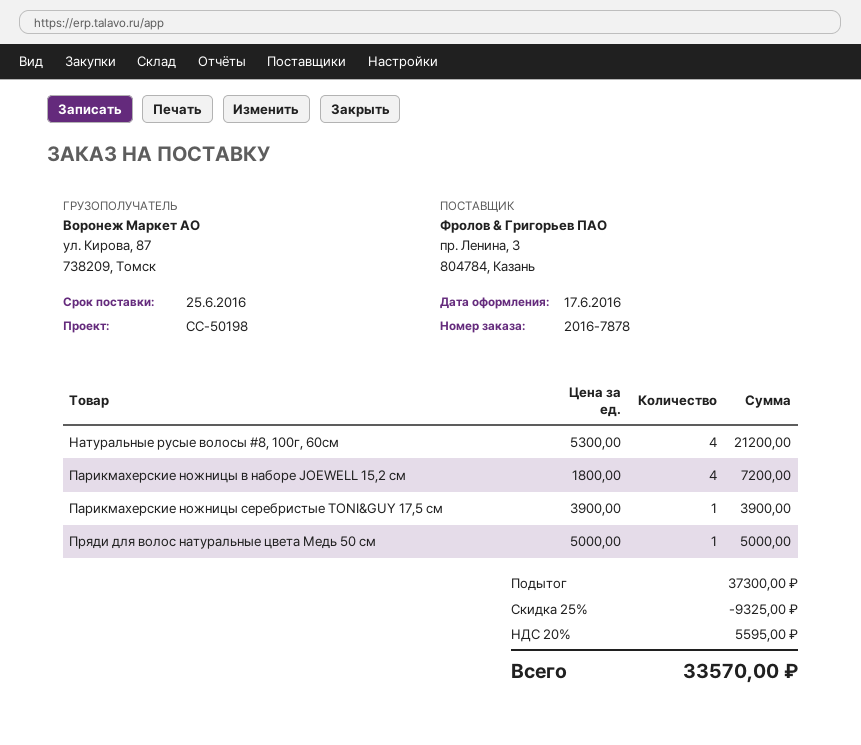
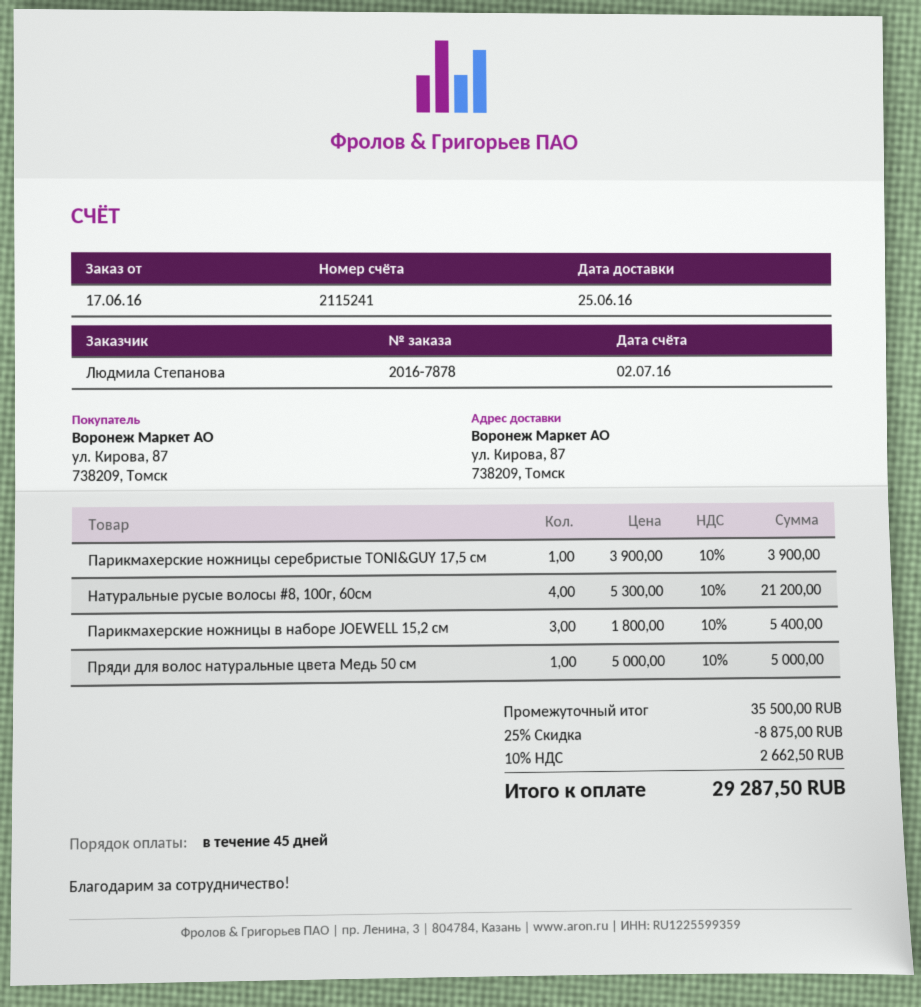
Парикмахерские ножницы в наборе JOEWELL 15,2 см: 4 x 1800.00 = 7200.00 -> 3 x 1800.00 = 5400.00
subtotal: 37300.00 -> 35500.00
discount: 25% = 9325.00 -> 25% = 8875.00
tax: 20% = 5595.00 -> 10% = 2662.50
total: 33570.00 -> 29287.50

